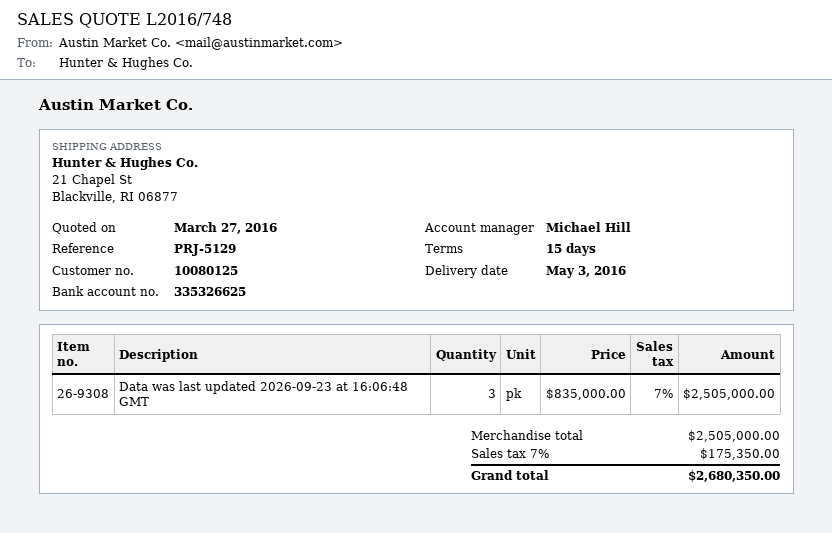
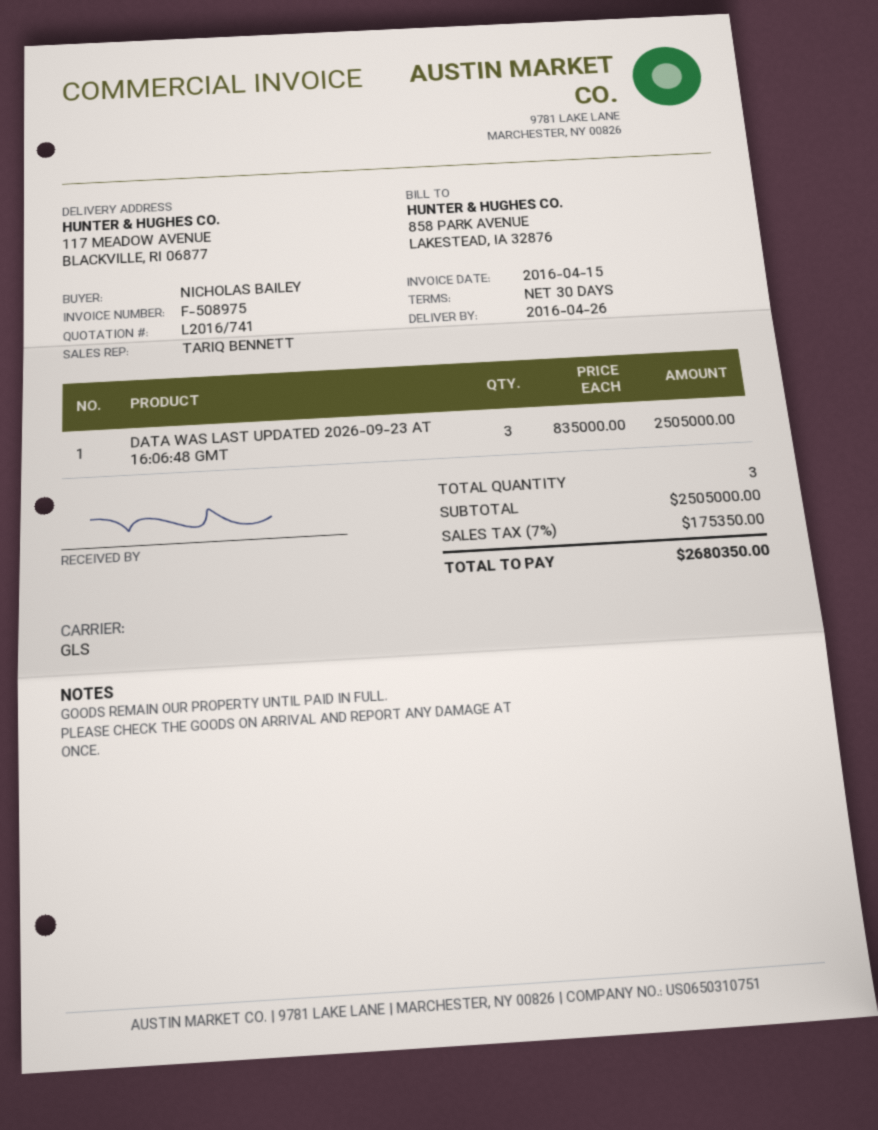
quote number: L2016/748 -> L2016/741
delivery date: 2016-05-03 -> 2016-04-26
payment terms: 15 days -> 30 days
sales rep: Michael Hill -> TARIQ BENNETT
ship to: 21 Chapel St, Blackville, RI 06877 -> 117 MEADOW AVENUE, BLACKVILLE, RI 06877

